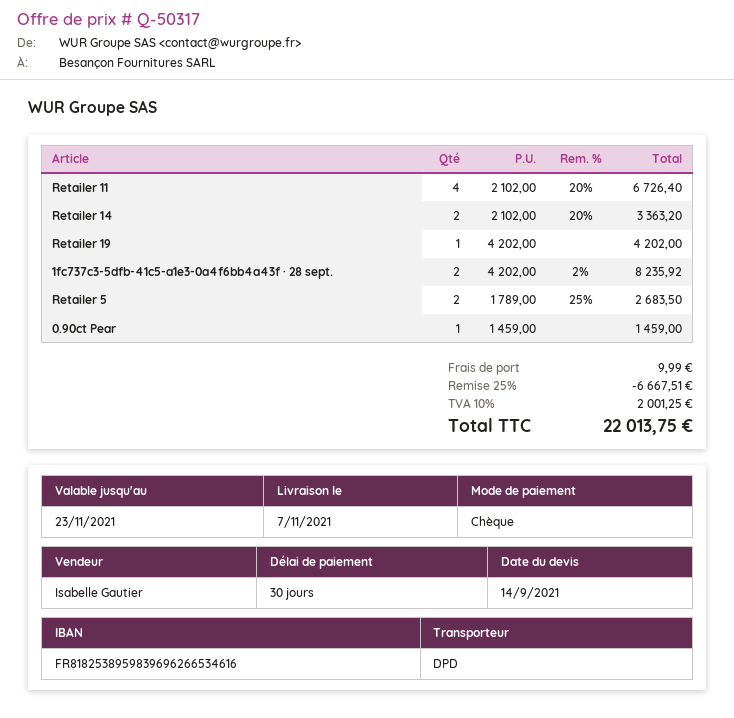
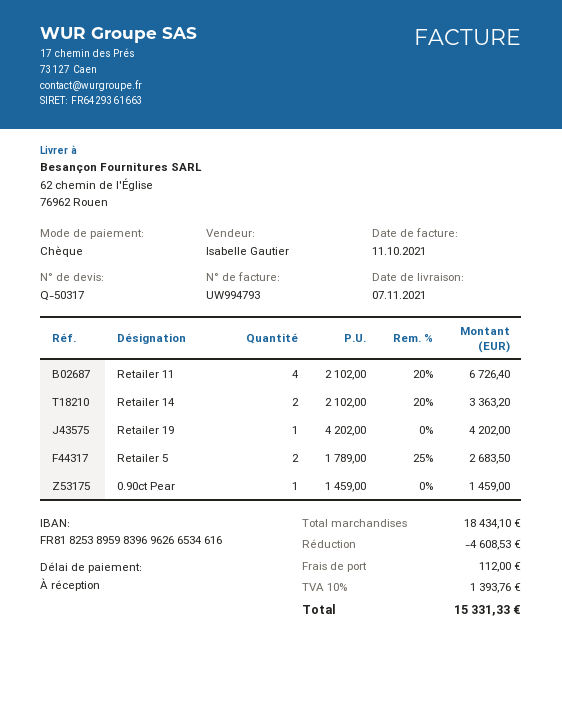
payment terms: 30 days -> on receipt
1fc737c3-5dfb-41c5-a1e3-0a4f6bb4a43f · 28 sept.: 2 x 4202.00 - 2% = 8235.92 -> none
discount: 6667.51 -> 4608.53
shipping: 9.99 -> 112.00
tax: 10% = 2001.25 -> 10% = 1393.76
total: 22013.75 -> 15331.33

